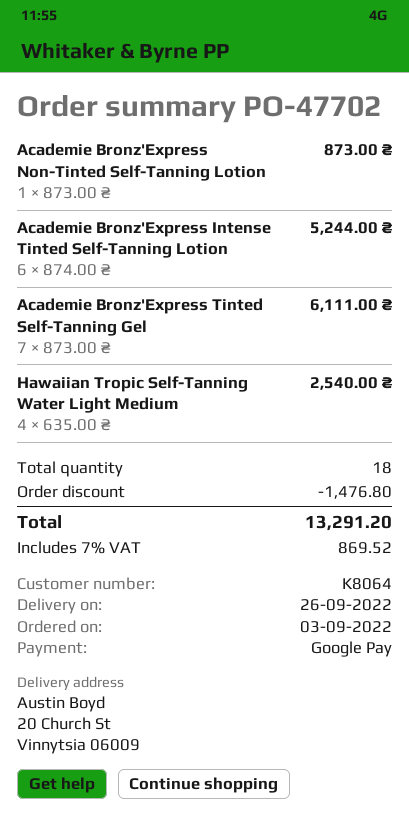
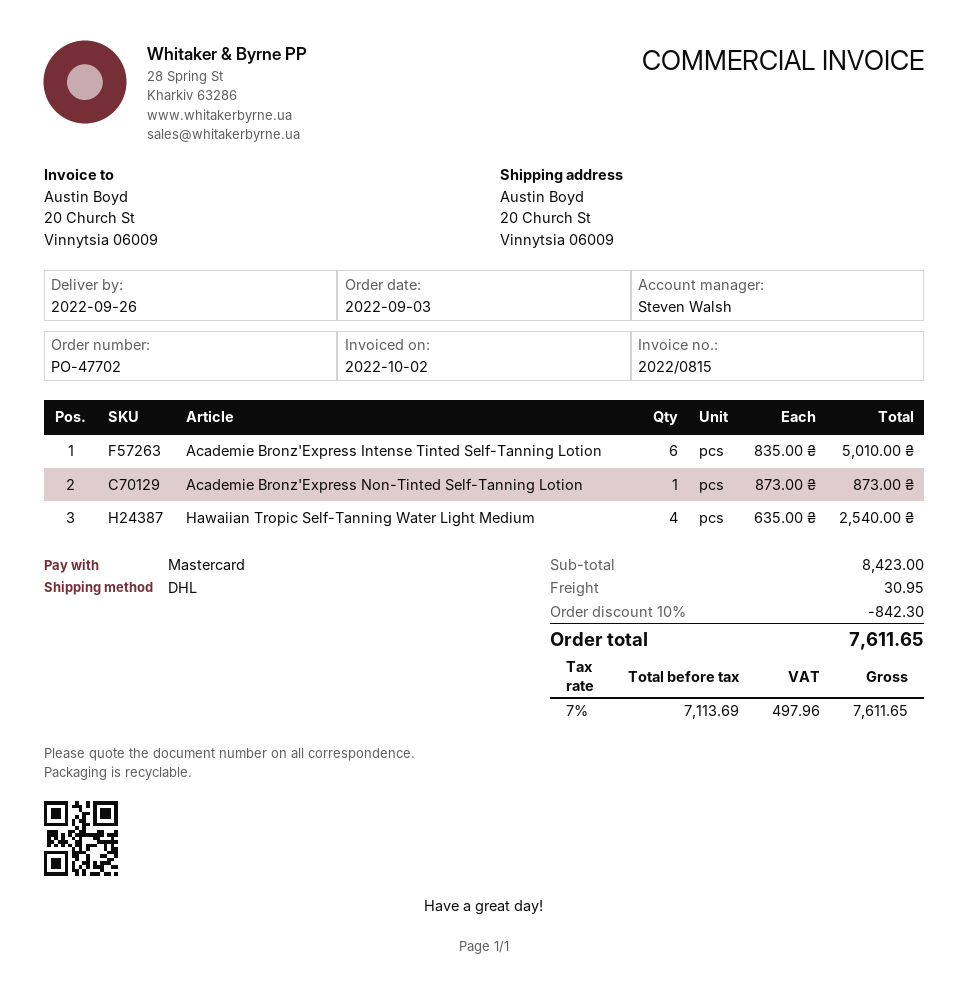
payment method: Google Pay -> Mastercard
Academie Bronz'Express Intense Tinted Self-Tanning Lotion: 6 x 874.00 = 5244.00 -> 6 x 835.00 = 5010.00
Academie Bronz'Express Tinted Self-Tanning Gel: 7 x 873.00 = 6111.00 -> none
discount: 1476.80 -> 842.30
shipping: none -> 30.95
tax: 7% = 869.52 -> 7% = 497.96
total: 13291.20 -> 7611.65

